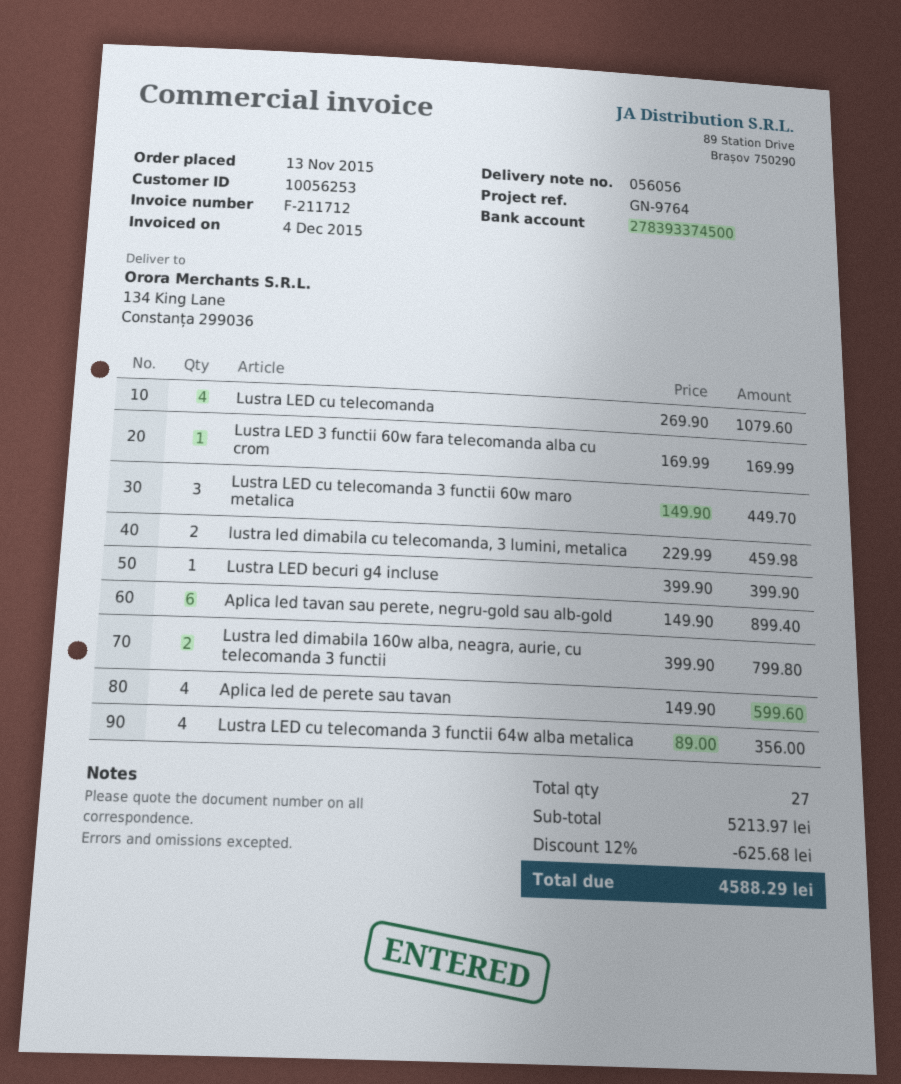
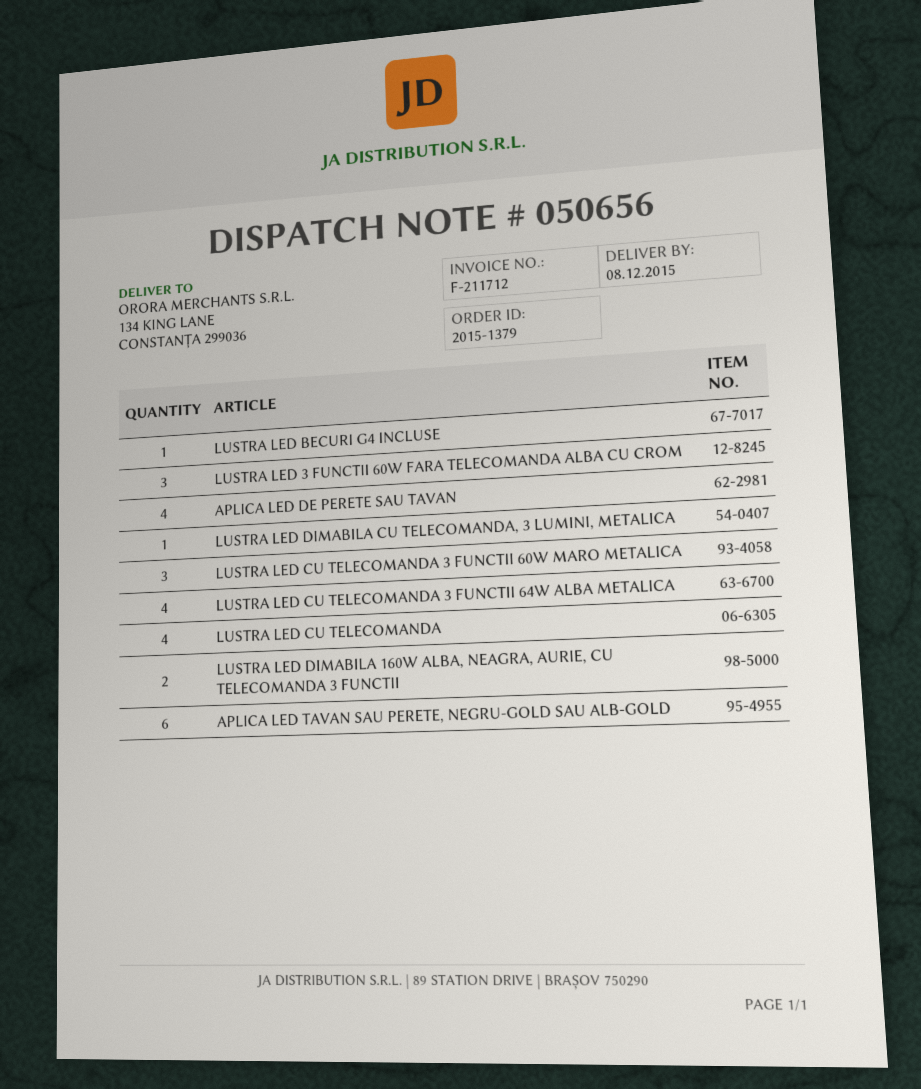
delivery note number: 056056 -> 050656
Lustra LED 3 functii 60w fara telecomanda alba cu crom: 1 -> 3
lustra led dimabila cu telecomanda, 3 lumini, metalica: 2 -> 1

